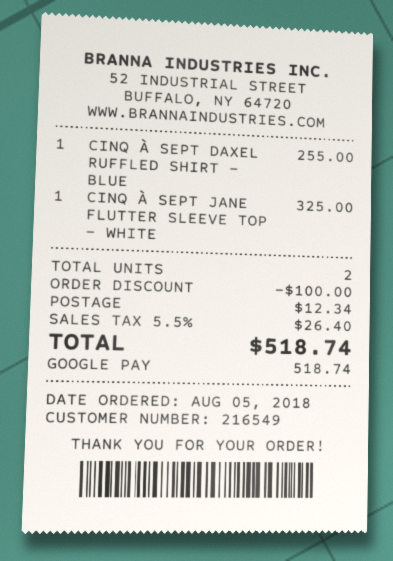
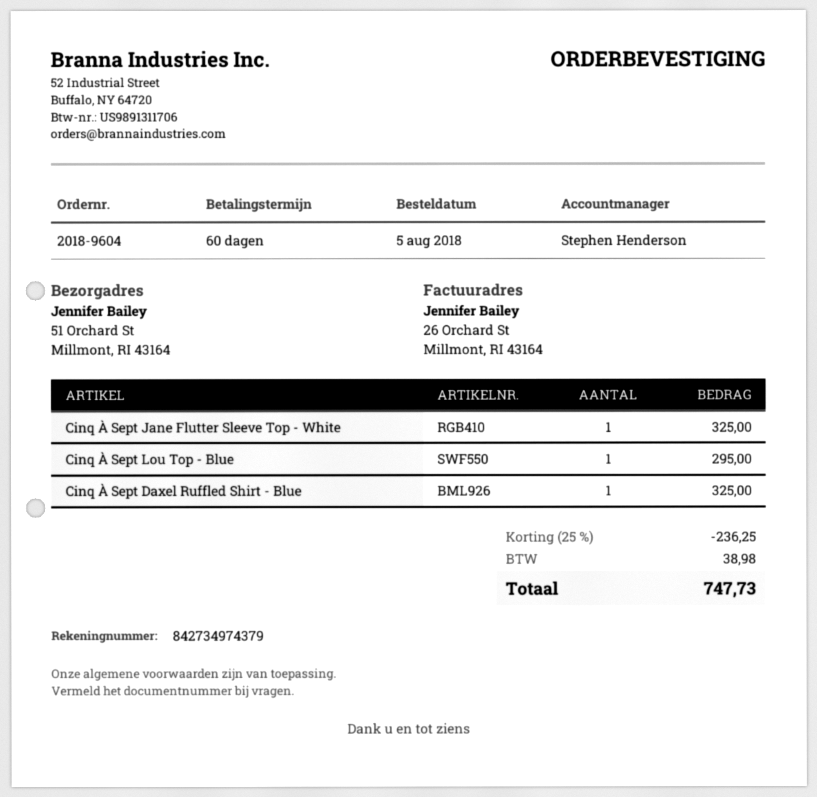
CINQ À SEPT DAXEL RUFFLED SHIRT - BLUE: 1 for 255.00 -> 1 for 325.00
Cinq À Sept Lou Top - Blue: none -> 1 for 295.00
discount: 100.00 -> 236.25
shipping: 12.34 -> none
tax: 26.40 -> 38.98
total: 518.74 -> 747.73

